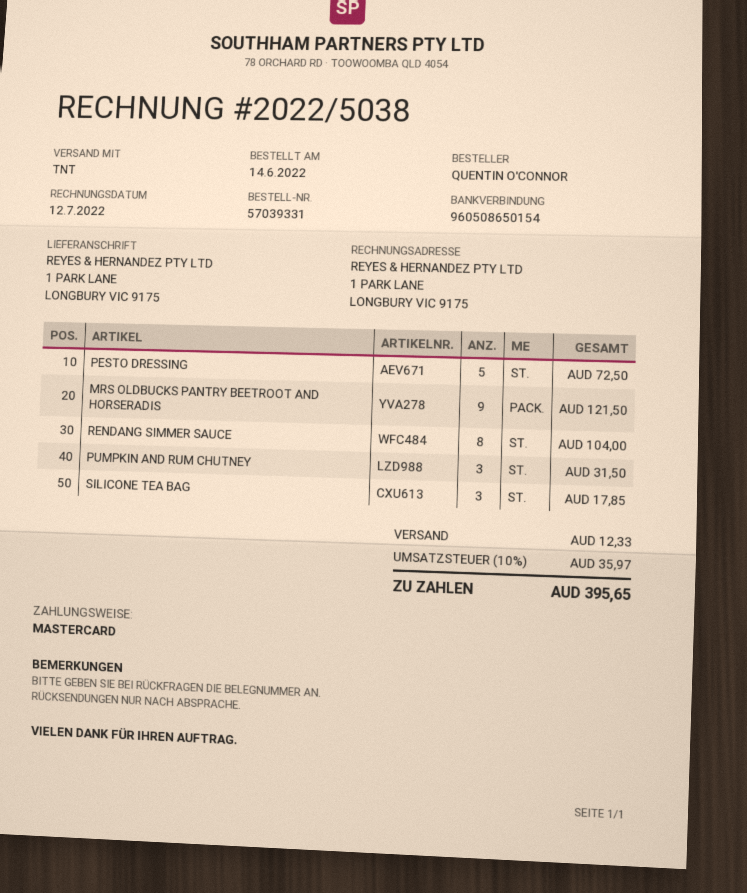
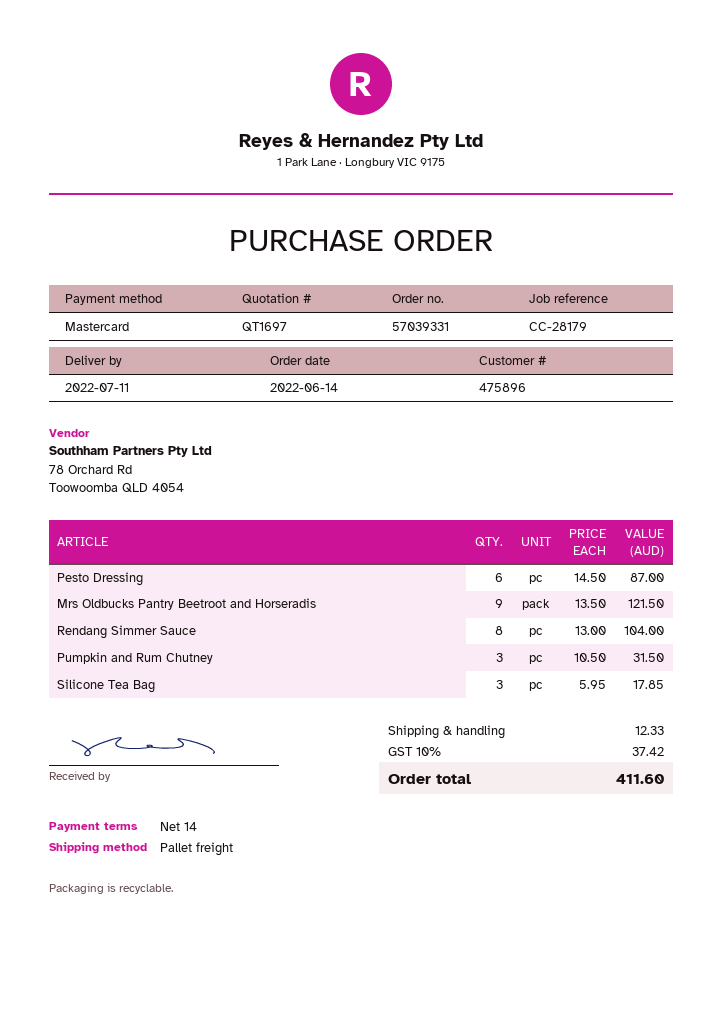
shipping method: TNT -> pallet freight
PESTO DRESSING: 5 for 72.50 -> 6 for 87.00
tax: 10% = 35.97 -> 10% = 37.42
total: 395.65 -> 411.60

